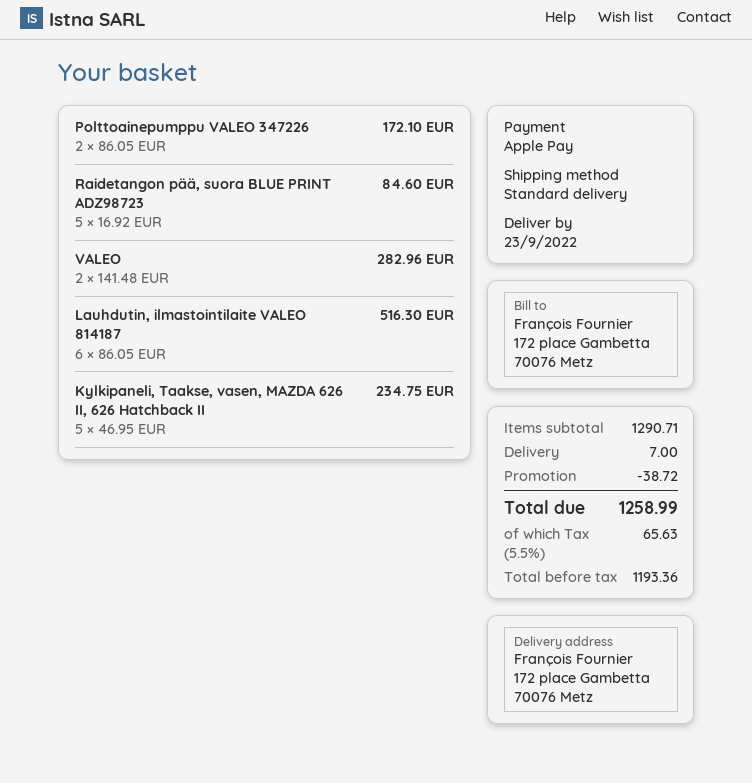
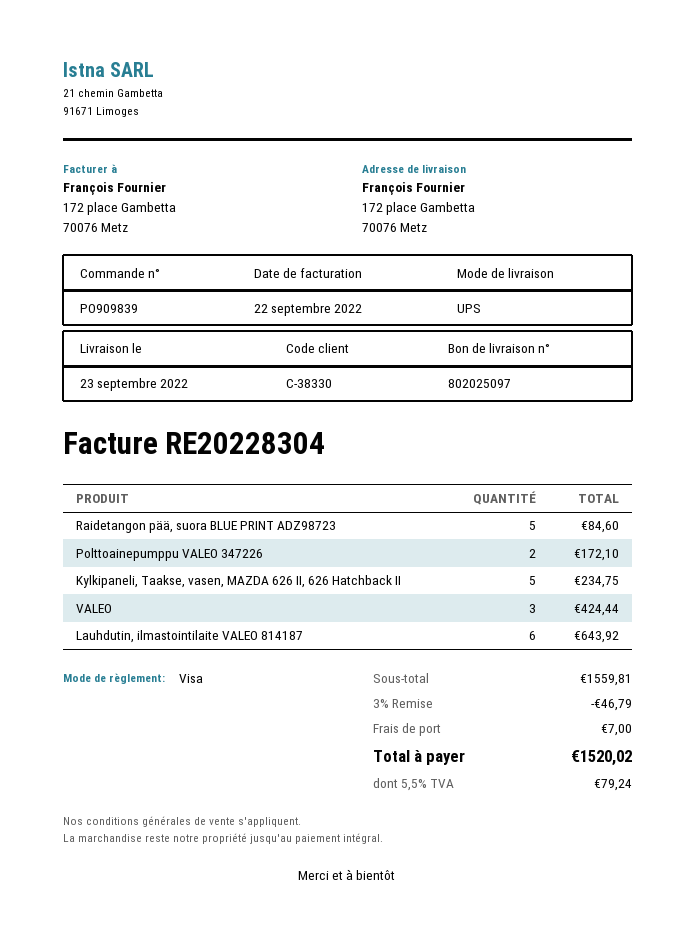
payment method: Apple Pay -> Visa
shipping method: standard -> UPS
VALEO: 2 for 282.96 -> 3 for 424.44
Lauhdutin, ilmastointilaite VALEO 814187: 6 for 516.30 -> 6 for 643.92
subtotal: 1290.71 -> 1559.81
discount: 38.72 -> 46.79
tax: 5.5% = 65.63 -> 5.5% = 79.24
total: 1258.99 -> 1520.02

